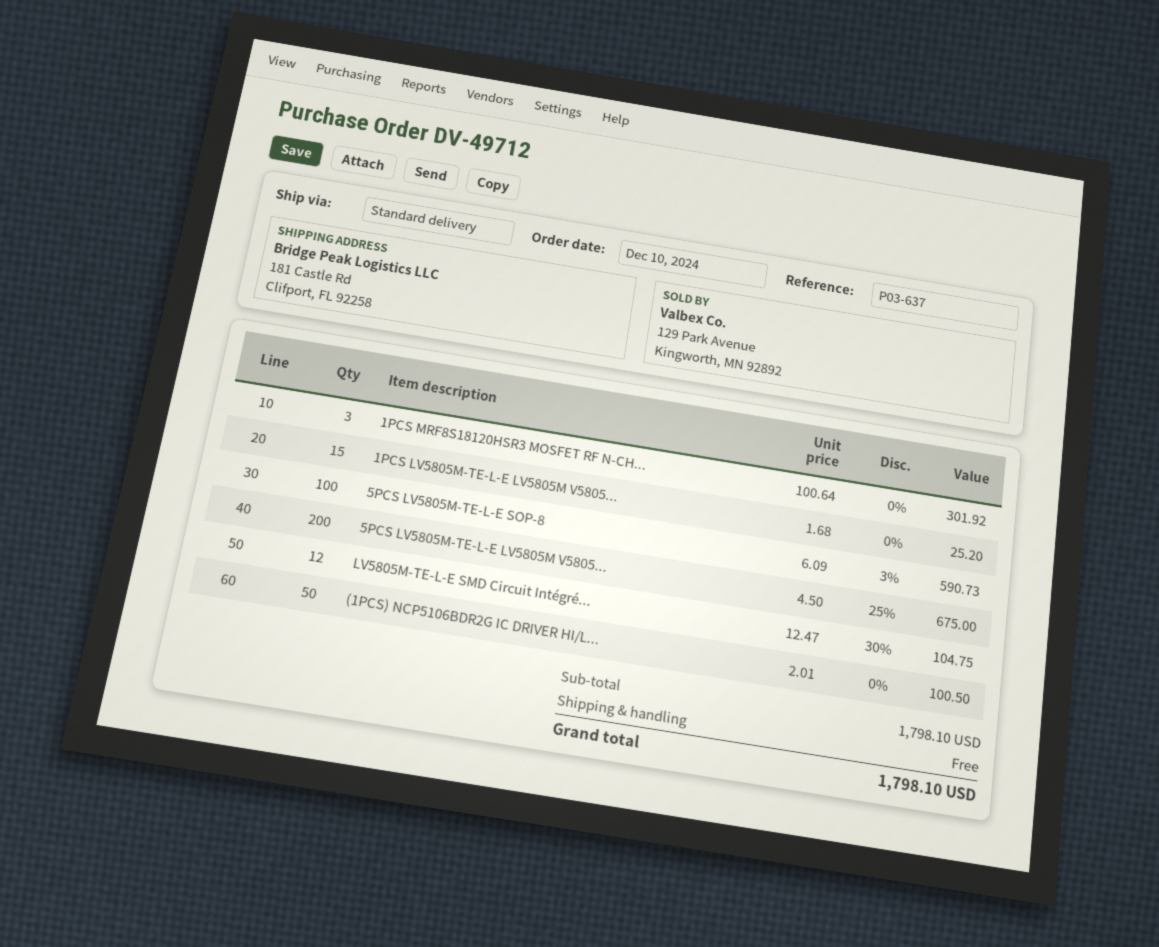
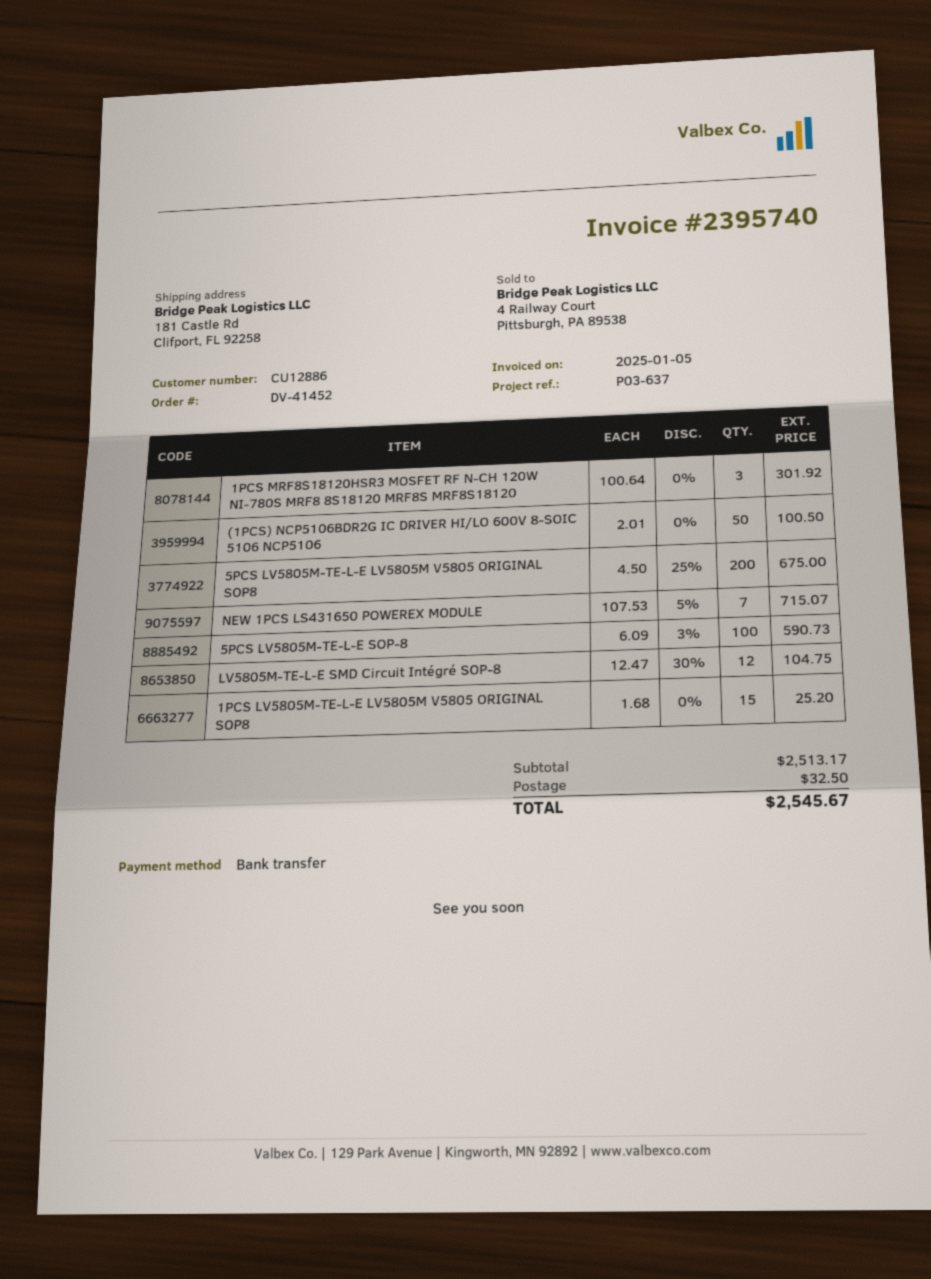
order number: DV-49712 -> DV-41452
NEW 1PCS LS431650 POWEREX MODULE: none -> 7 x 107.53 - 5% = 715.07
subtotal: 1798.10 -> 2513.17
shipping: 0.00 -> 32.50
total: 1798.10 -> 2545.67

